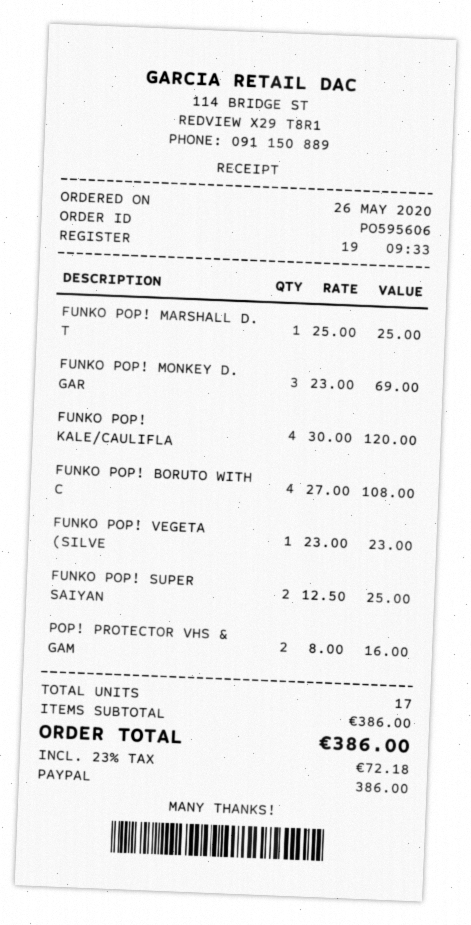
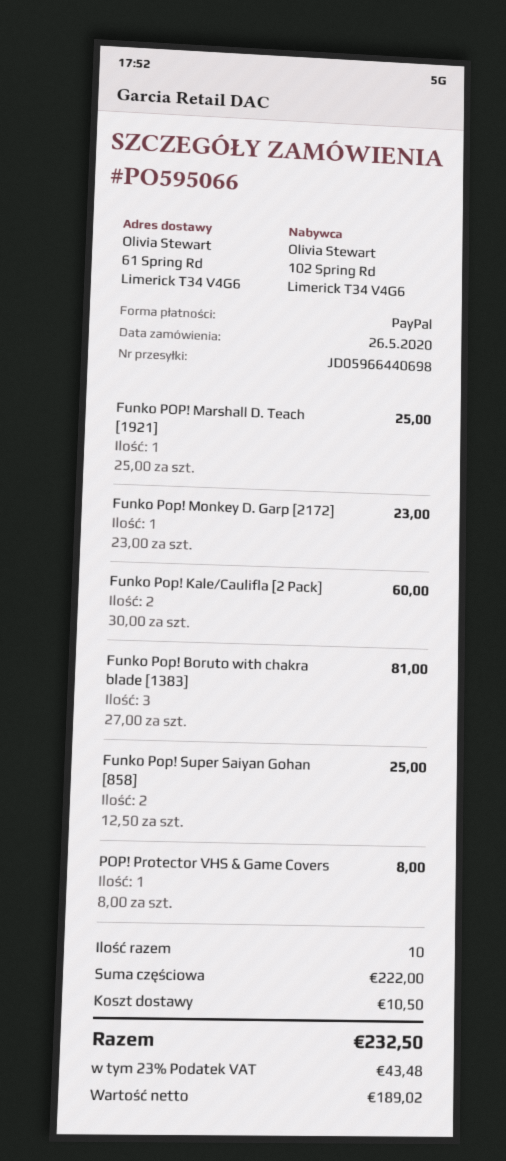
order number: PO595606 -> PO595066
FUNKO POP! MONKEY D. GAR: 3 x 23.00 = 69.00 -> 1 x 23.00 = 23.00
FUNKO POP! KALE/CAULIFLA: 4 x 30.00 = 120.00 -> 2 x 30.00 = 60.00
FUNKO POP! BORUTO WITH C: 4 x 27.00 = 108.00 -> 3 x 27.00 = 81.00
FUNKO POP! VEGETA (SILVE: 1 x 23.00 = 23.00 -> none
POP! PROTECTOR VHS & GAM: 2 x 8.00 = 16.00 -> 1 x 8.00 = 8.00
total quantity: 17 -> 10
subtotal: 386.00 -> 222.00
shipping: none -> 10.50
tax: 23% = 72.18 -> 23% = 43.48
total: 386.00 -> 232.50

